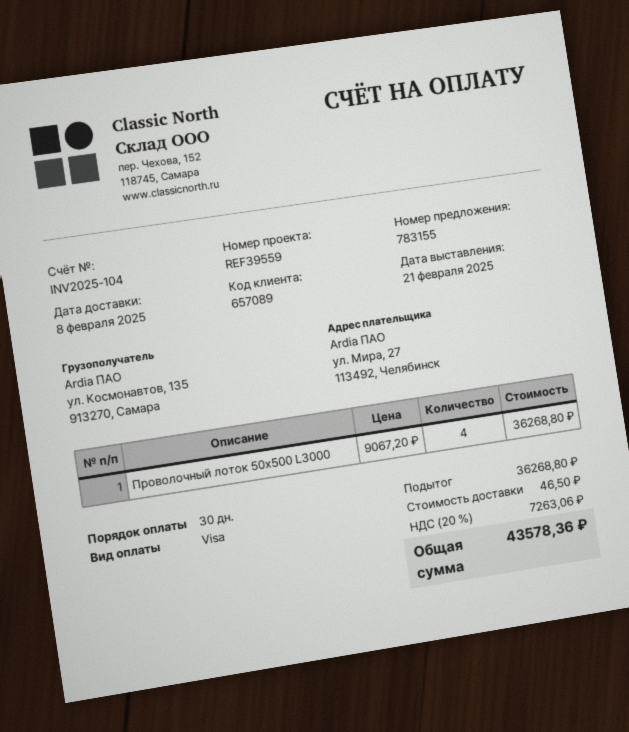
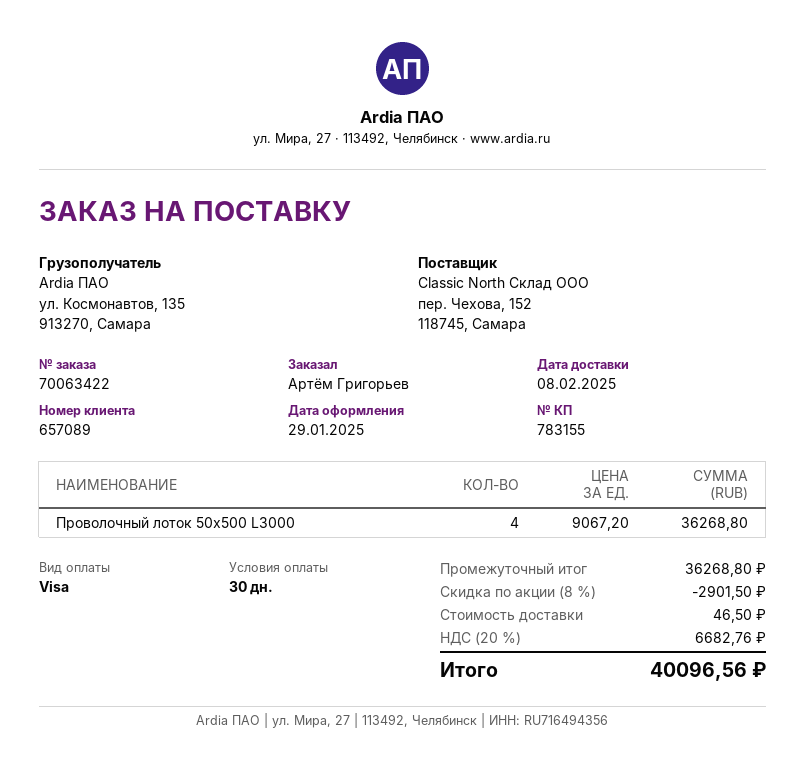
discount: none -> 8% = 2901.50
tax: 20% = 7263.06 -> 20% = 6682.76
total: 43578.36 -> 40096.56

